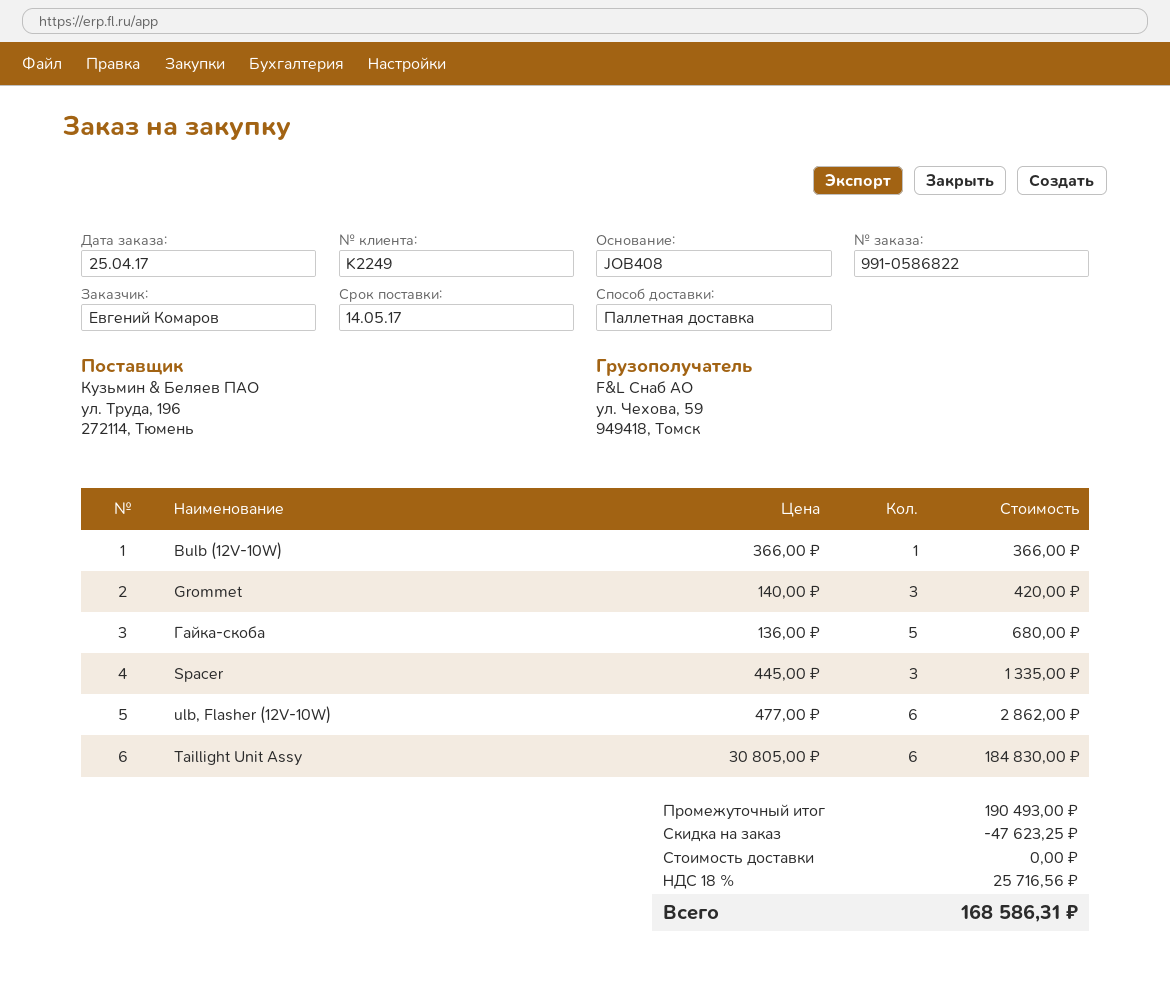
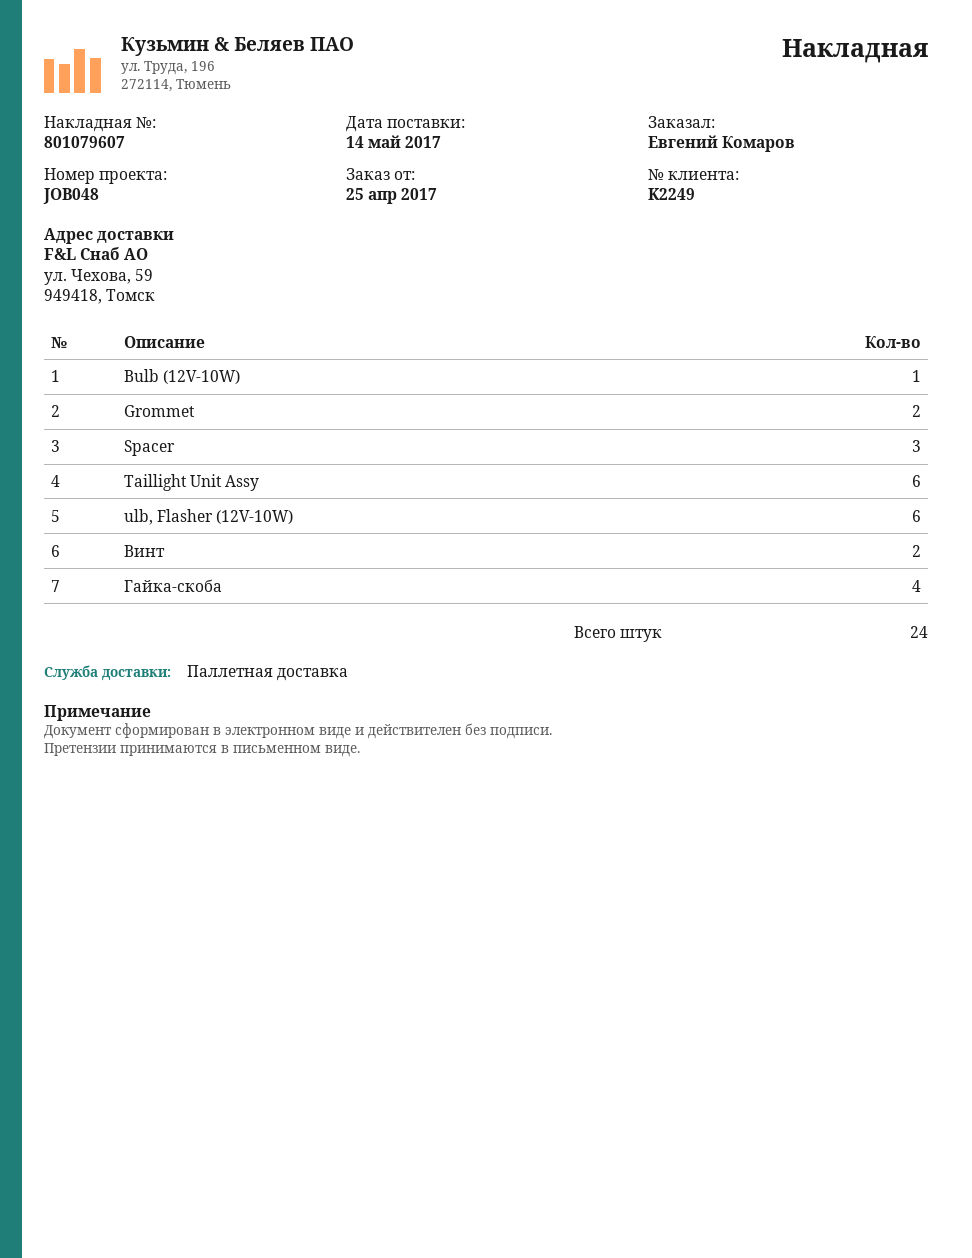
reference: JOB408 -> JOB048
Grommet: 3 -> 2
Гайка-скоба: 5 -> 4
Винт: none -> 2

